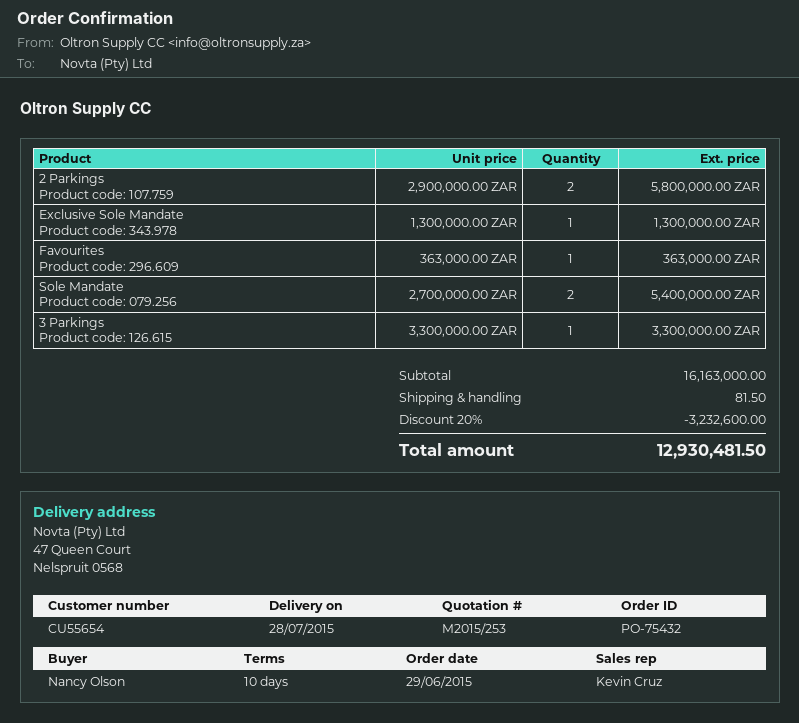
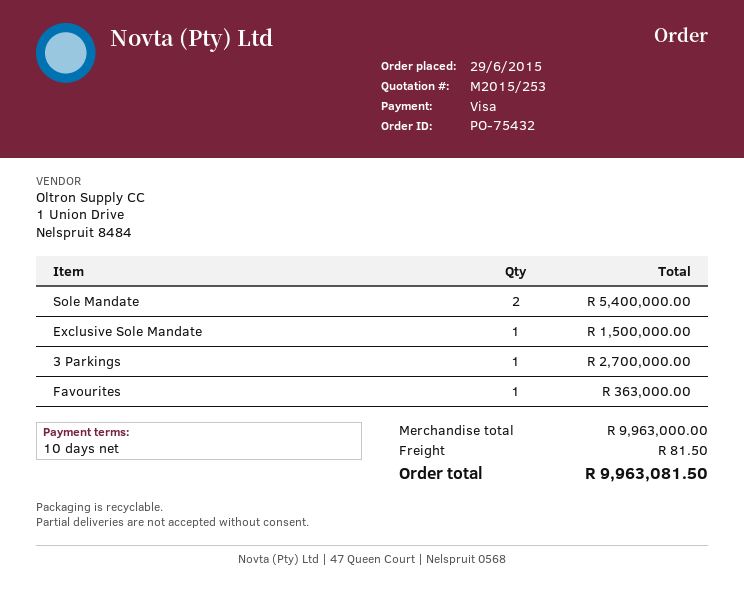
2 Parkings: 2 for 5800000.00 -> none
Exclusive Sole Mandate: 1 for 1300000.00 -> 1 for 1500000.00
3 Parkings: 1 for 3300000.00 -> 1 for 2700000.00
subtotal: 16163000.00 -> 9963000.00
discount: 20% = 3232600.00 -> none
total: 12930481.50 -> 9963081.50

